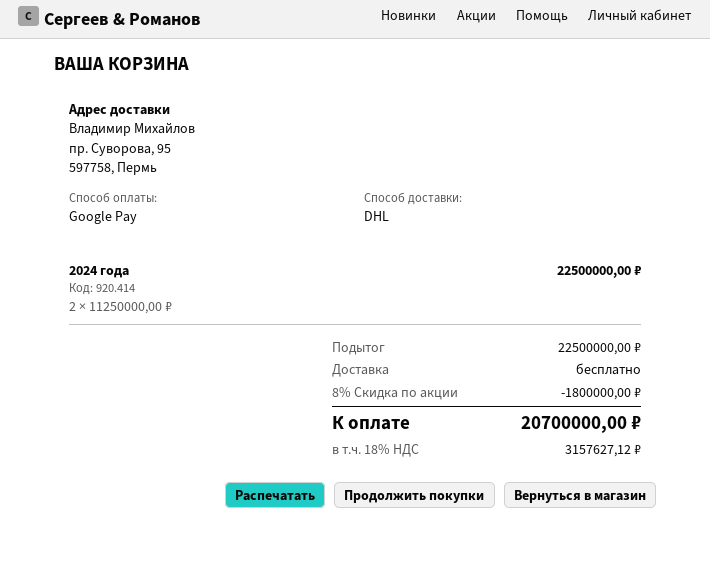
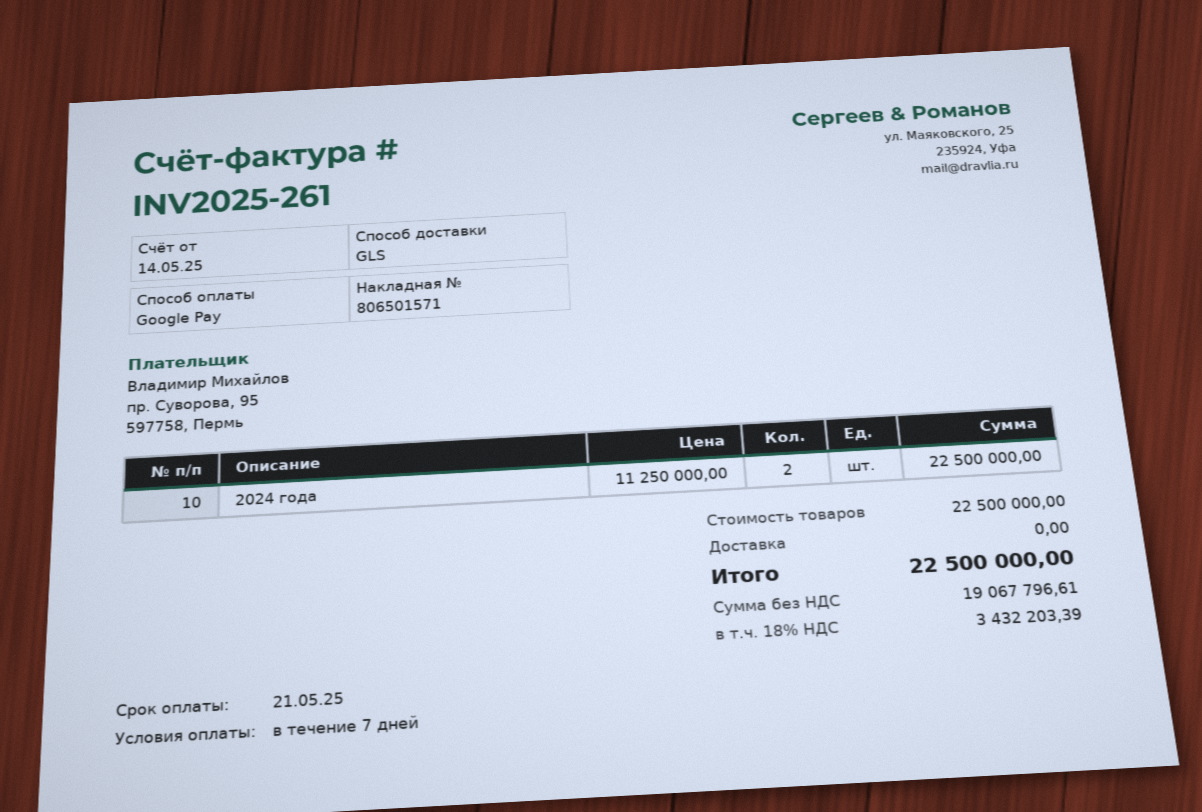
shipping method: DHL -> GLS
discount: 8% = 1800000.00 -> none
tax: 18% = 3157627.12 -> 18% = 3432203.39
total: 20700000.00 -> 22500000.00

